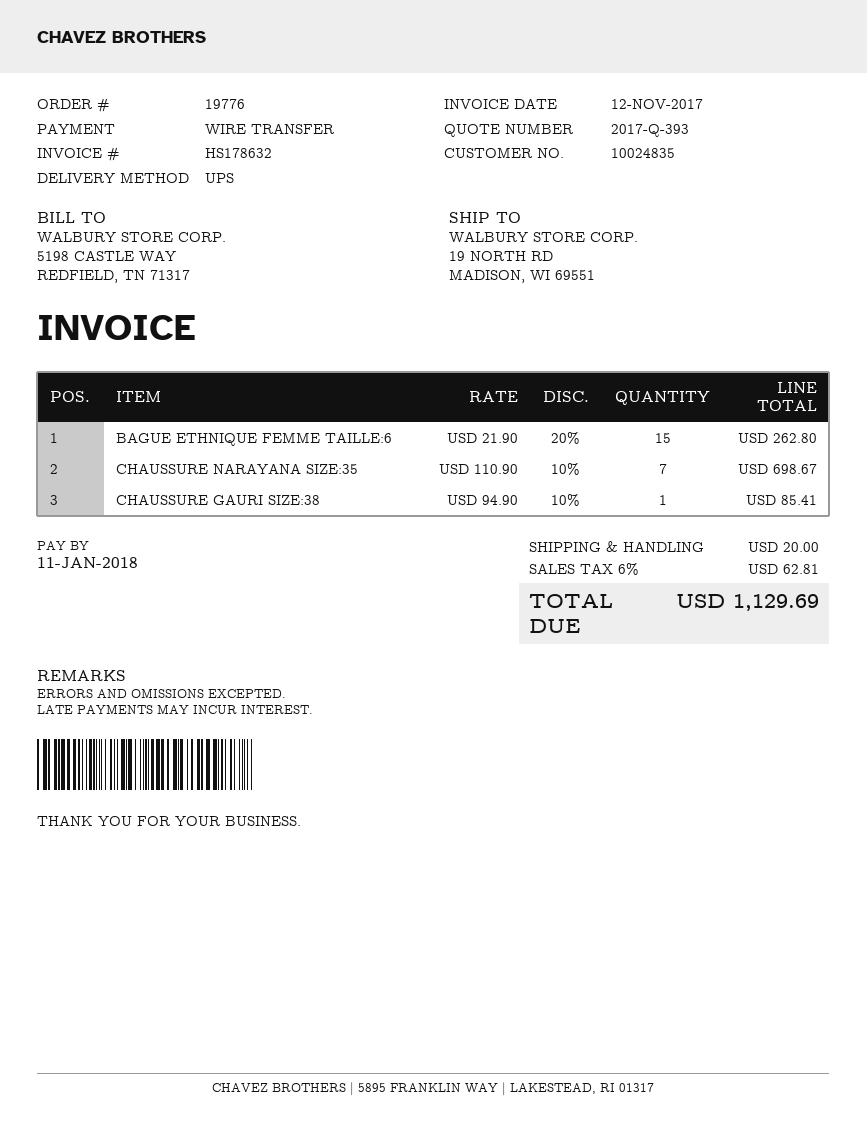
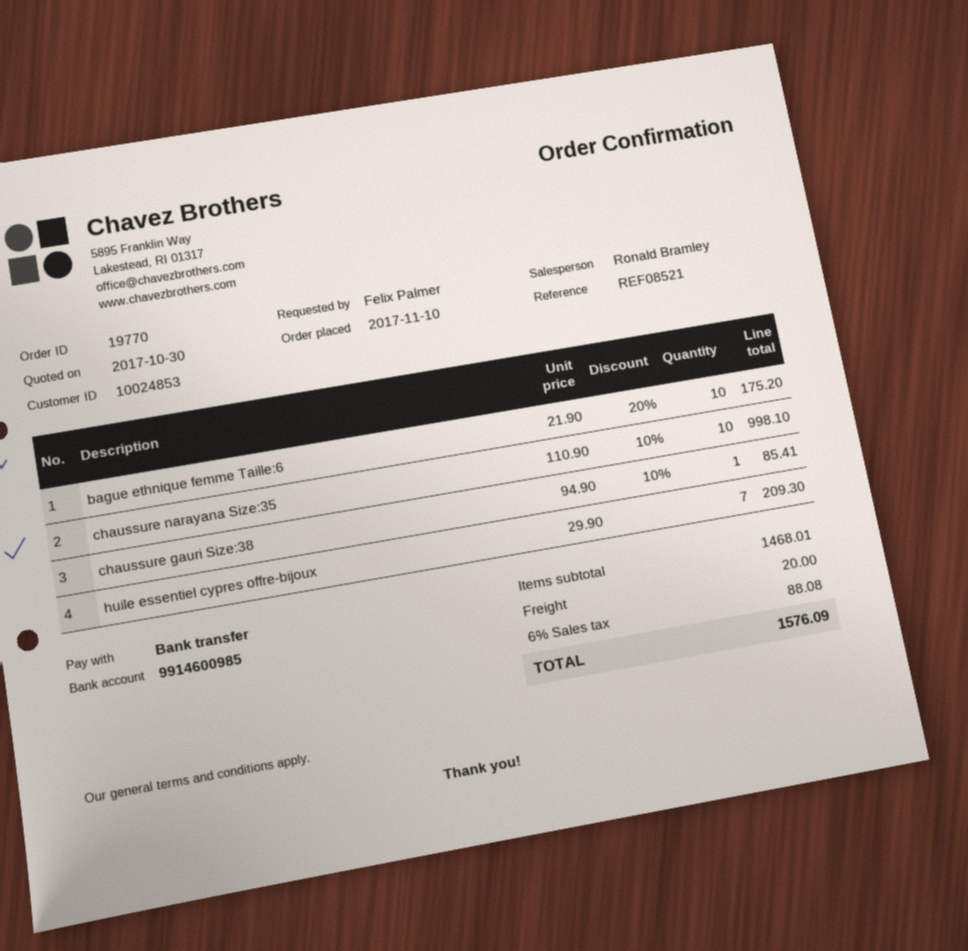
order number: 19776 -> 19770
customer number: 10024835 -> 10024853
BAGUE ETHNIQUE FEMME TAILLE:6: 15 x 21.90 - 20% = 262.80 -> 10 x 21.90 - 20% = 175.20
CHAUSSURE NARAYANA SIZE:35: 7 x 110.90 - 10% = 698.67 -> 10 x 110.90 - 10% = 998.10
huile essentiel cypres offre-bijoux: none -> 7 x 29.90 = 209.30
tax: 6% = 62.81 -> 6% = 88.08
total: 1129.69 -> 1576.09

